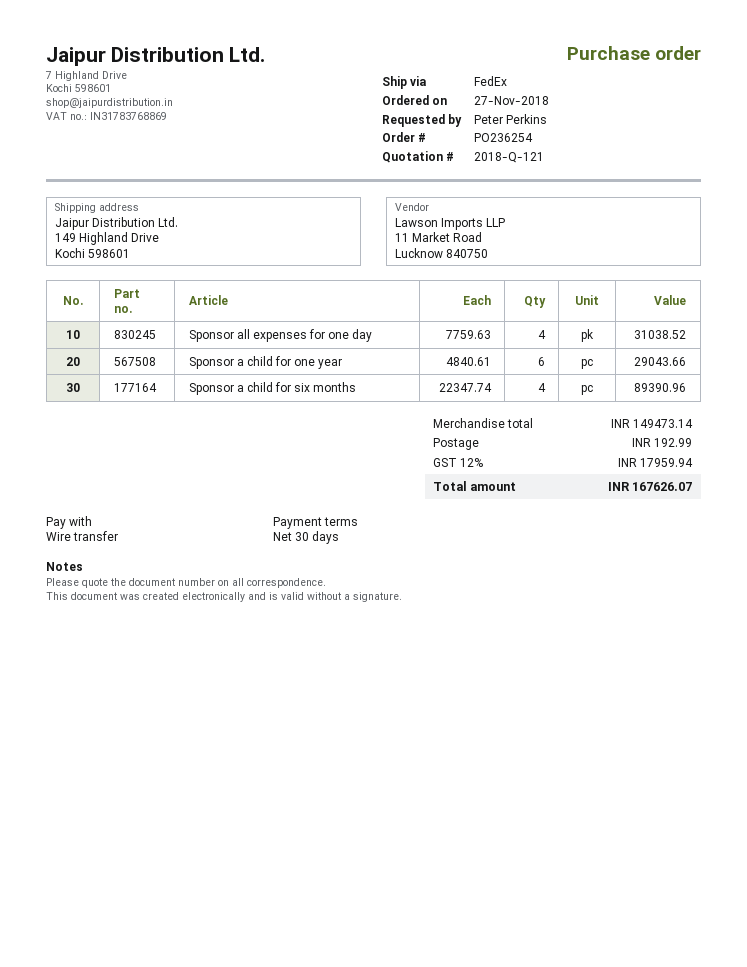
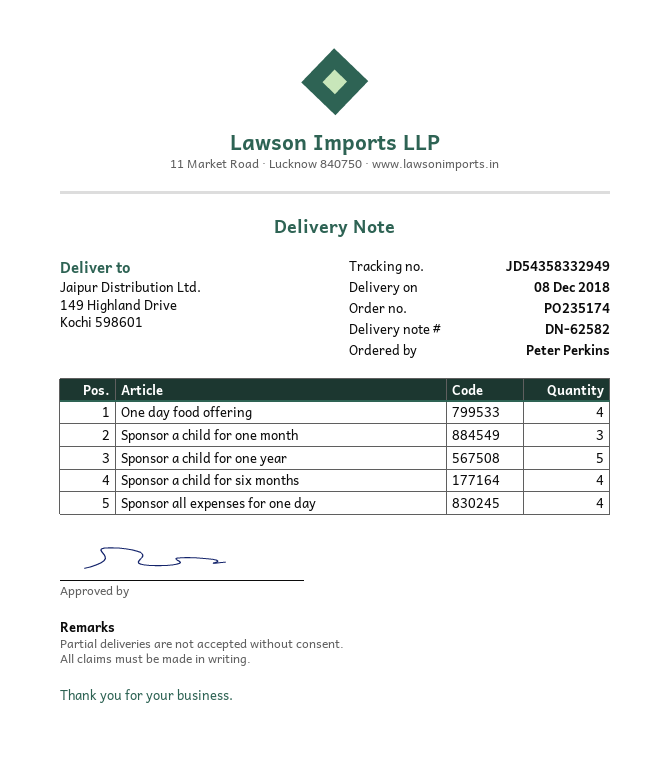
order number: PO236254 -> PO235174
Sponsor a child for one year: 6 -> 5
One day food offering: none -> 4
Sponsor a child for one month: none -> 3

